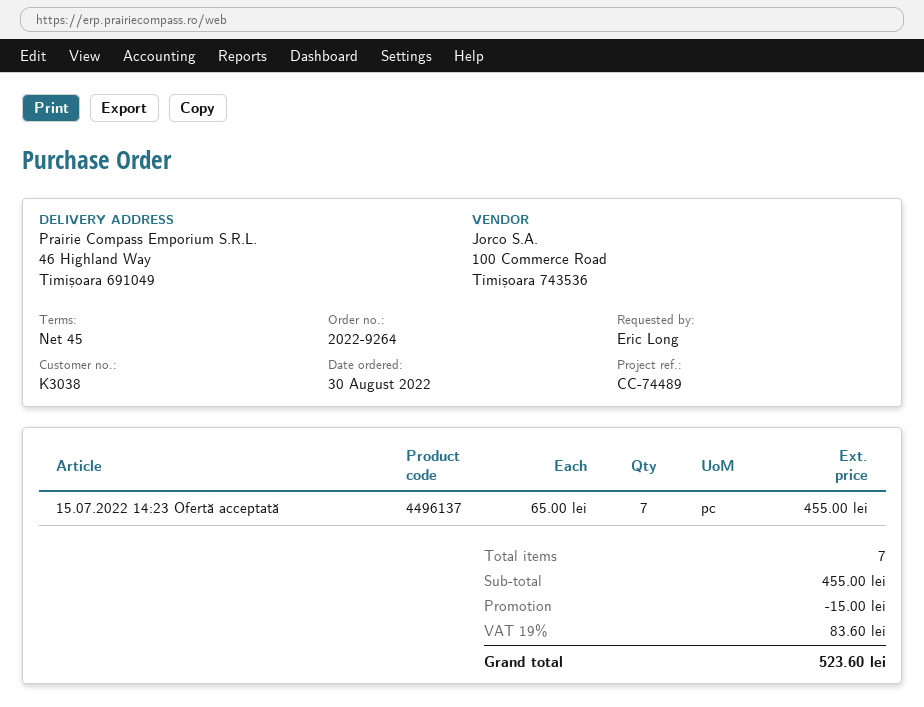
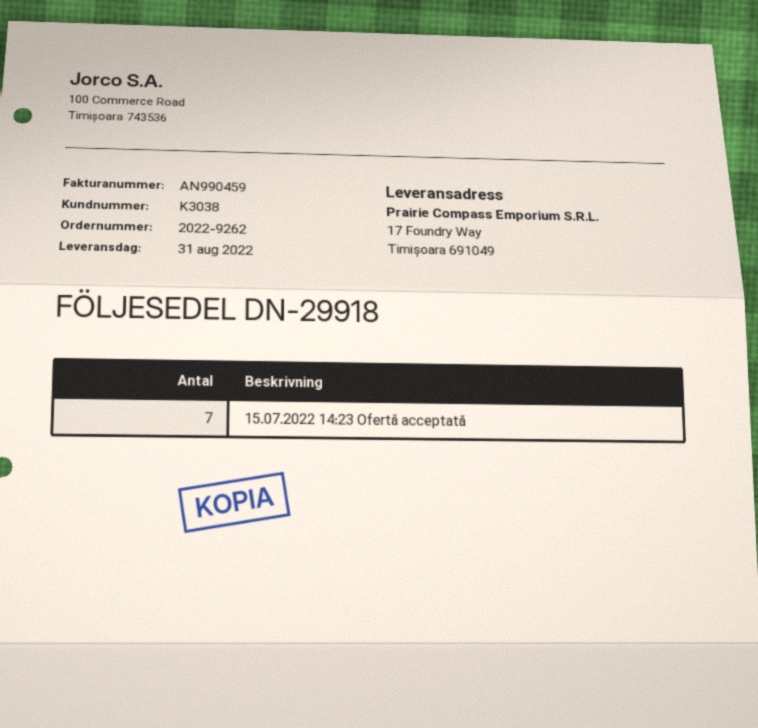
order number: 2022-9264 -> 2022-9262
ship to: 46 Highland Way, Timișoara 691049 -> 17 Foundry Way, Timișoara 691049

